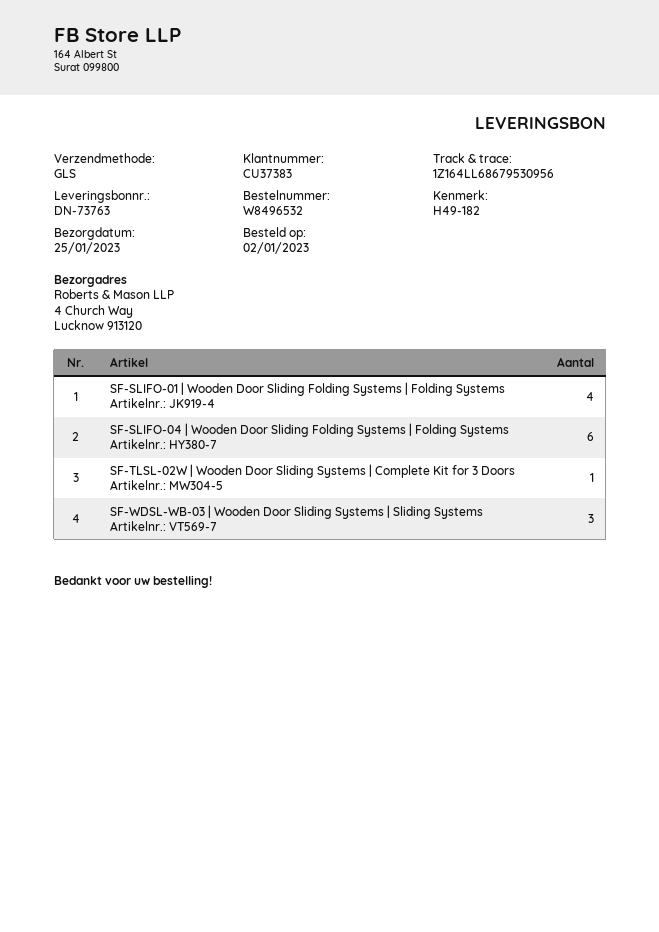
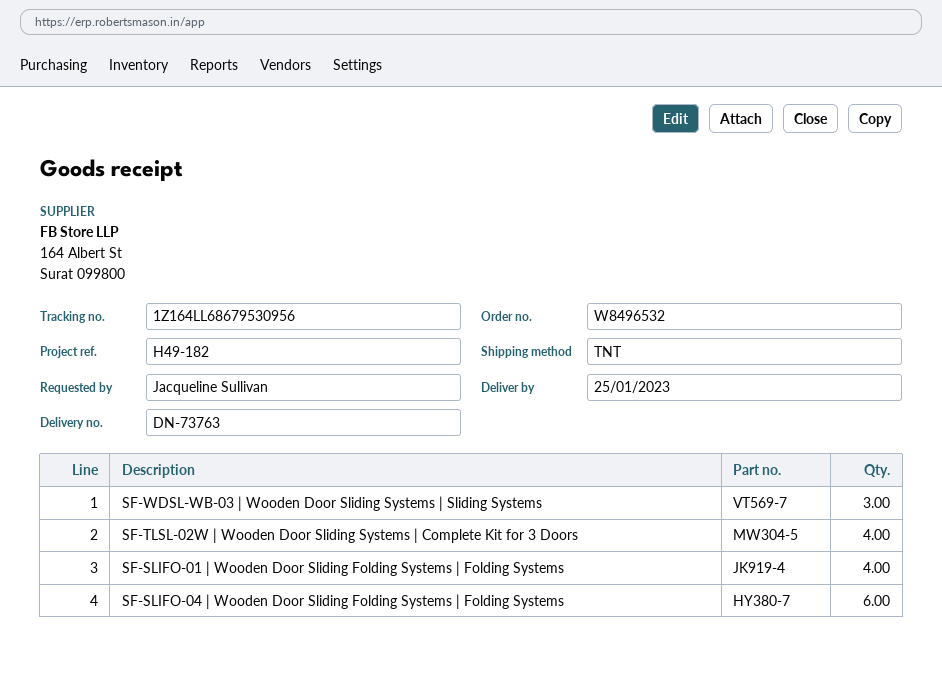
shipping method: GLS -> TNT
SF-TLSL-02W | Wooden Door Sliding Systems | Complete Kit for 3 Doors: 1 -> 4

